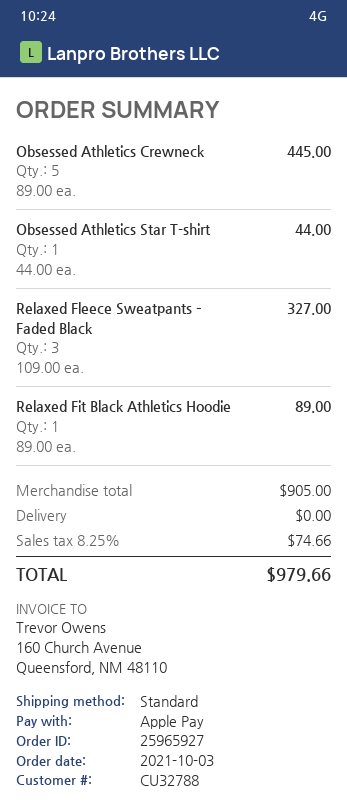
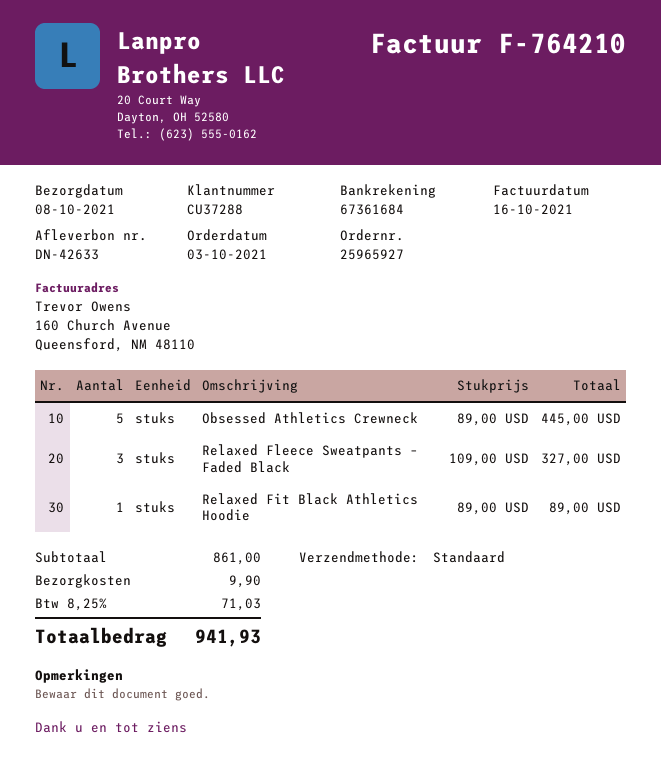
customer number: CU32788 -> CU37288
Obsessed Athletics Star T-shirt: 1 x 44.00 = 44.00 -> none
subtotal: 905.00 -> 861.00
shipping: 0.00 -> 9.90
tax: 8.25% = 74.66 -> 8.25% = 71.03
total: 979.66 -> 941.93

